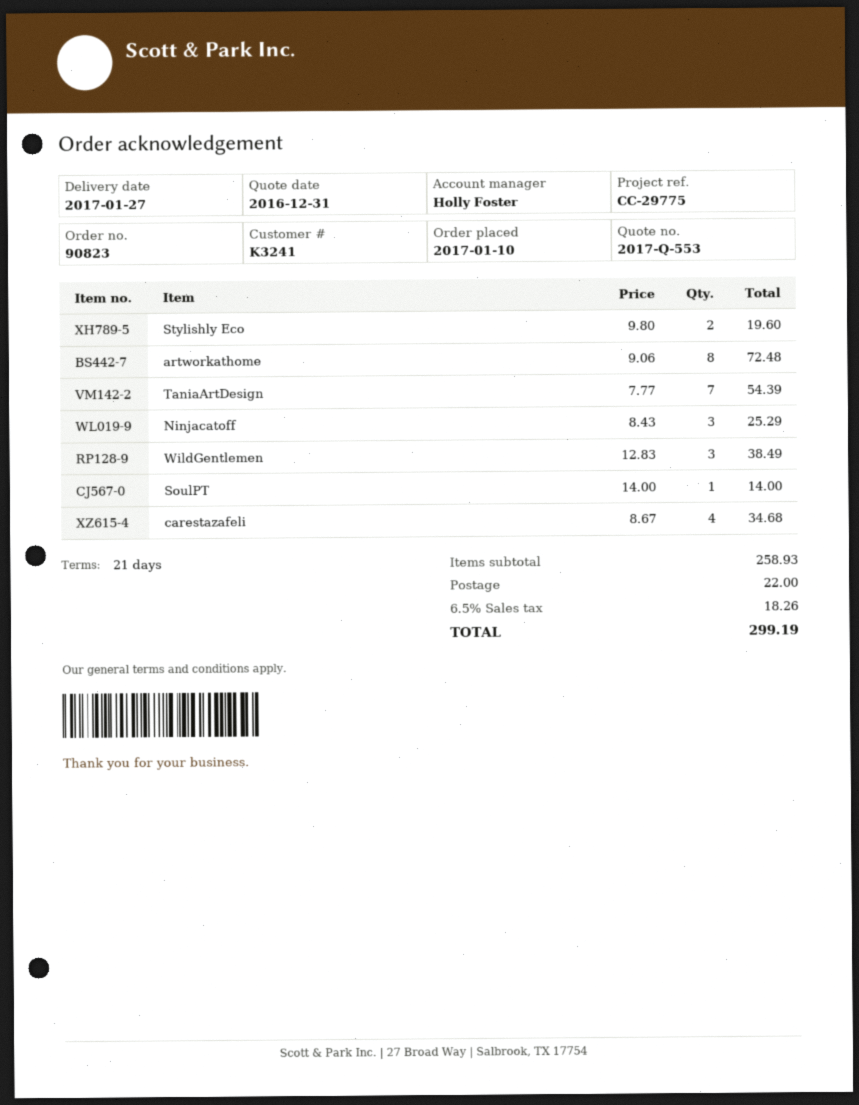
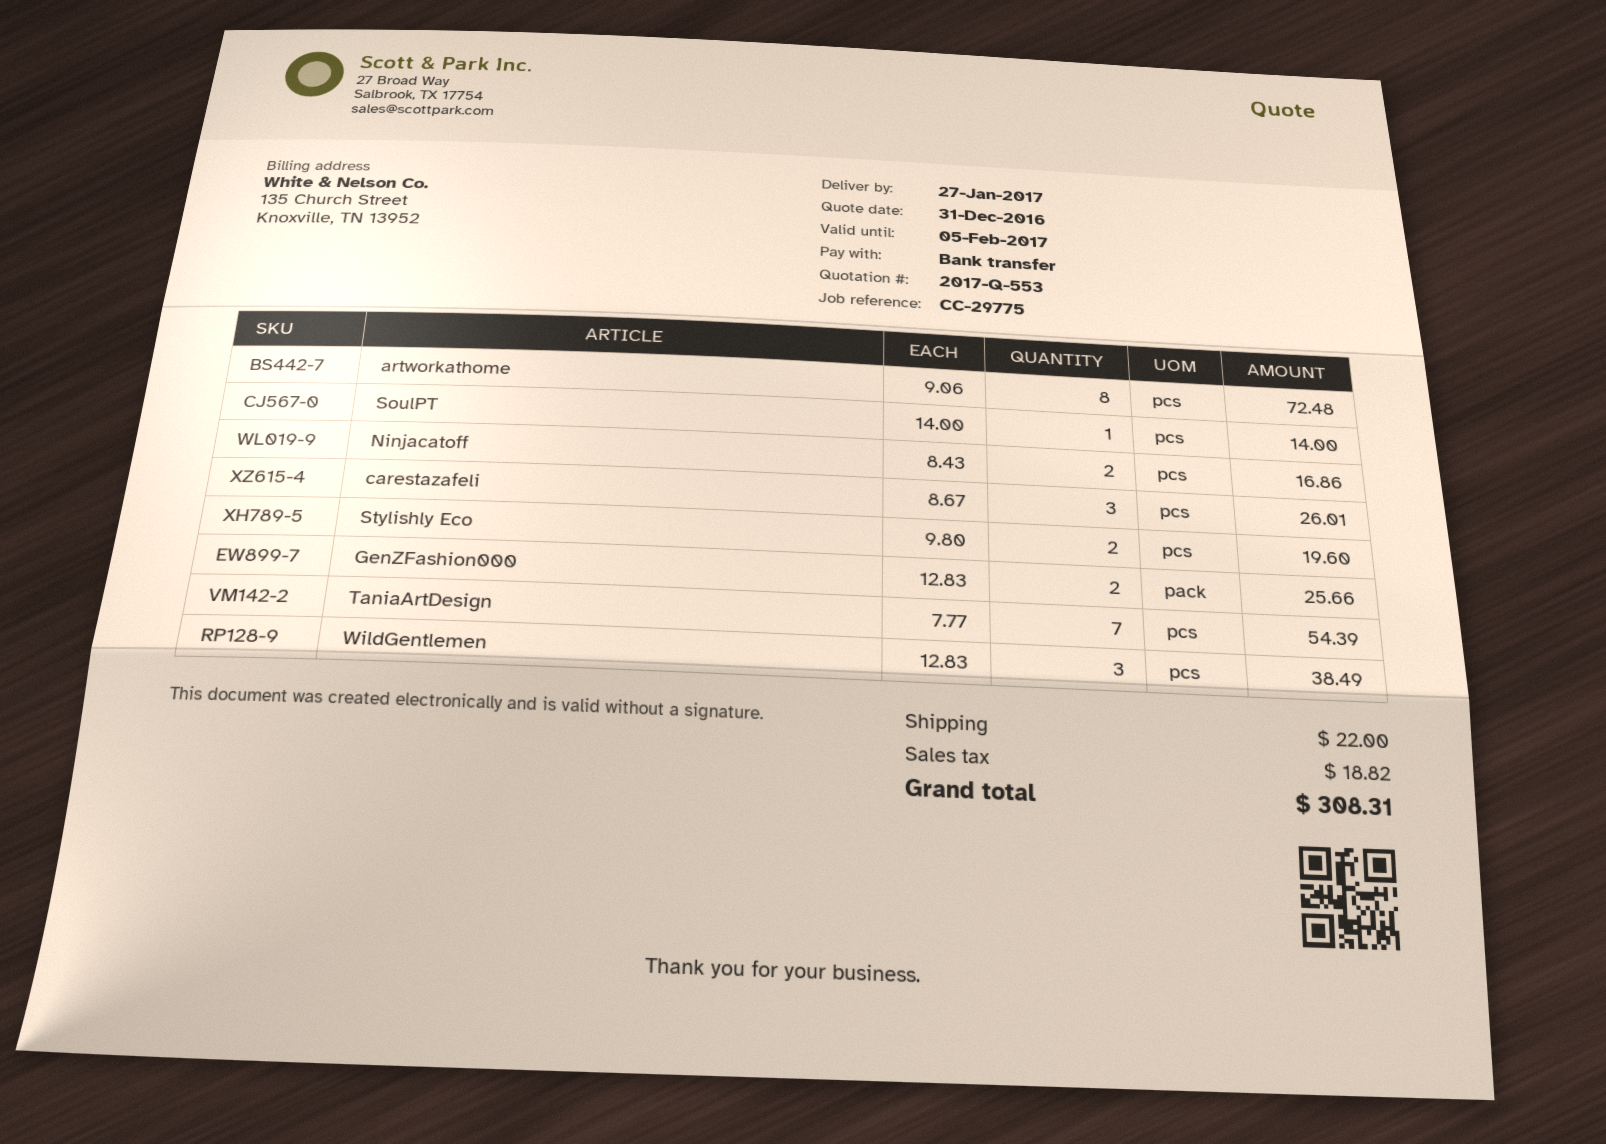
Ninjacatoff: 3 x 8.43 = 25.29 -> 2 x 8.43 = 16.86
carestazafeli: 4 x 8.67 = 34.68 -> 3 x 8.67 = 26.01
GenZFashion000: none -> 2 x 12.83 = 25.66
tax: 18.26 -> 18.82
total: 299.19 -> 308.31

